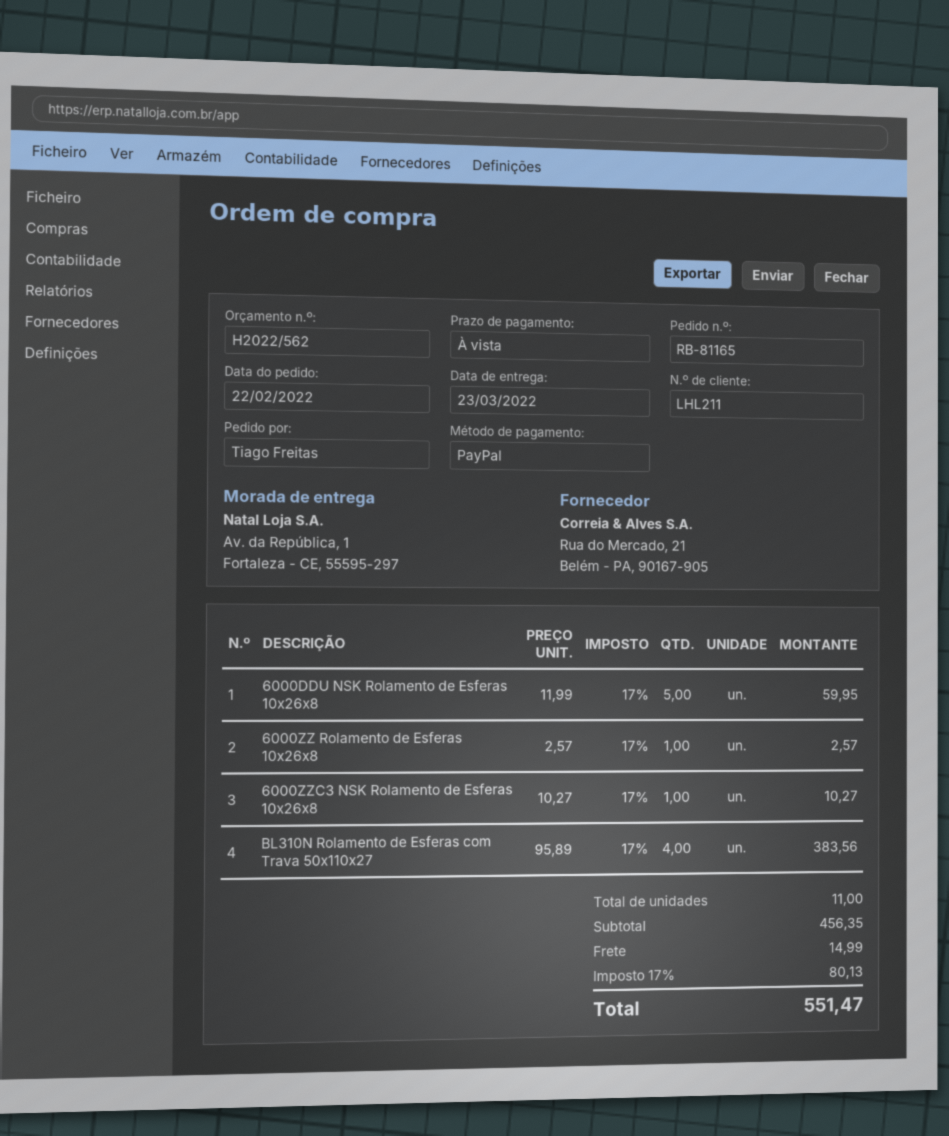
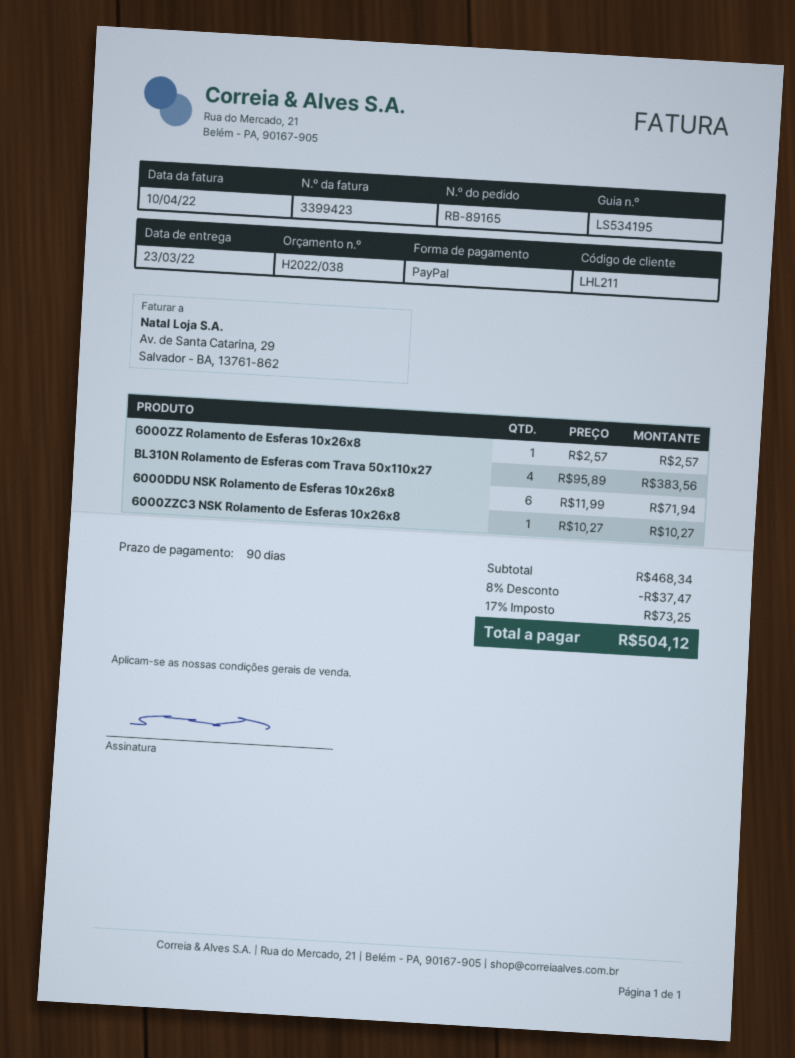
quote number: H2022/562 -> H2022/038
order number: RB-81165 -> RB-89165
payment terms: on receipt -> 90 days
6000DDU NSK Rolamento de Esferas 10x26x8: 5 x 11.99 = 59.95 -> 6 x 11.99 = 71.94
subtotal: 456.35 -> 468.34
discount: none -> 8% = 37.47
shipping: 14.99 -> none
tax: 17% = 80.13 -> 17% = 73.25
total: 551.47 -> 504.12

